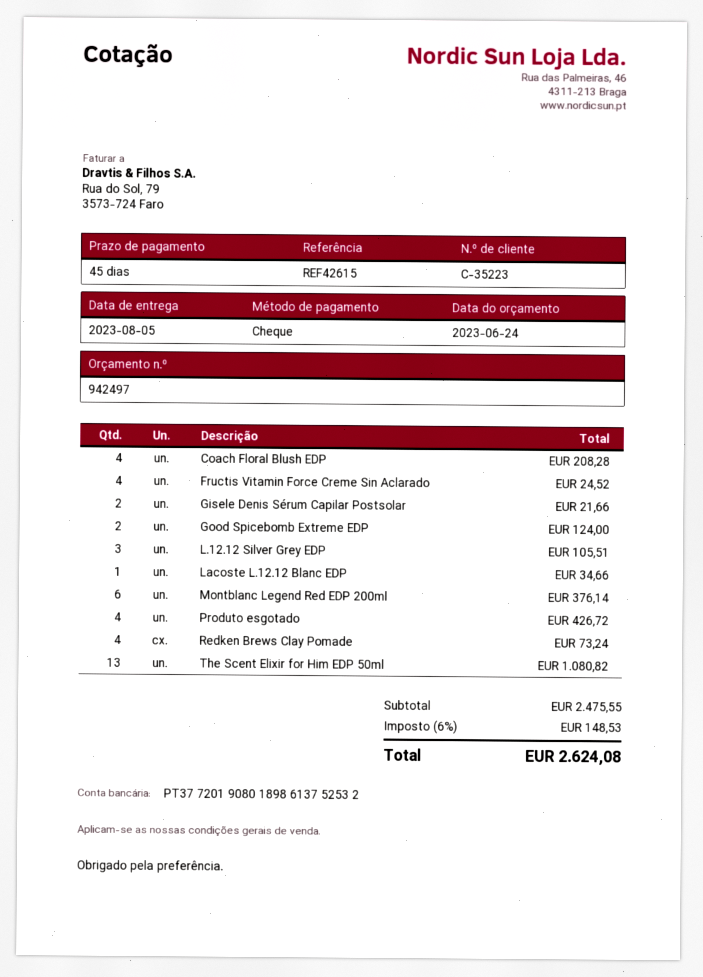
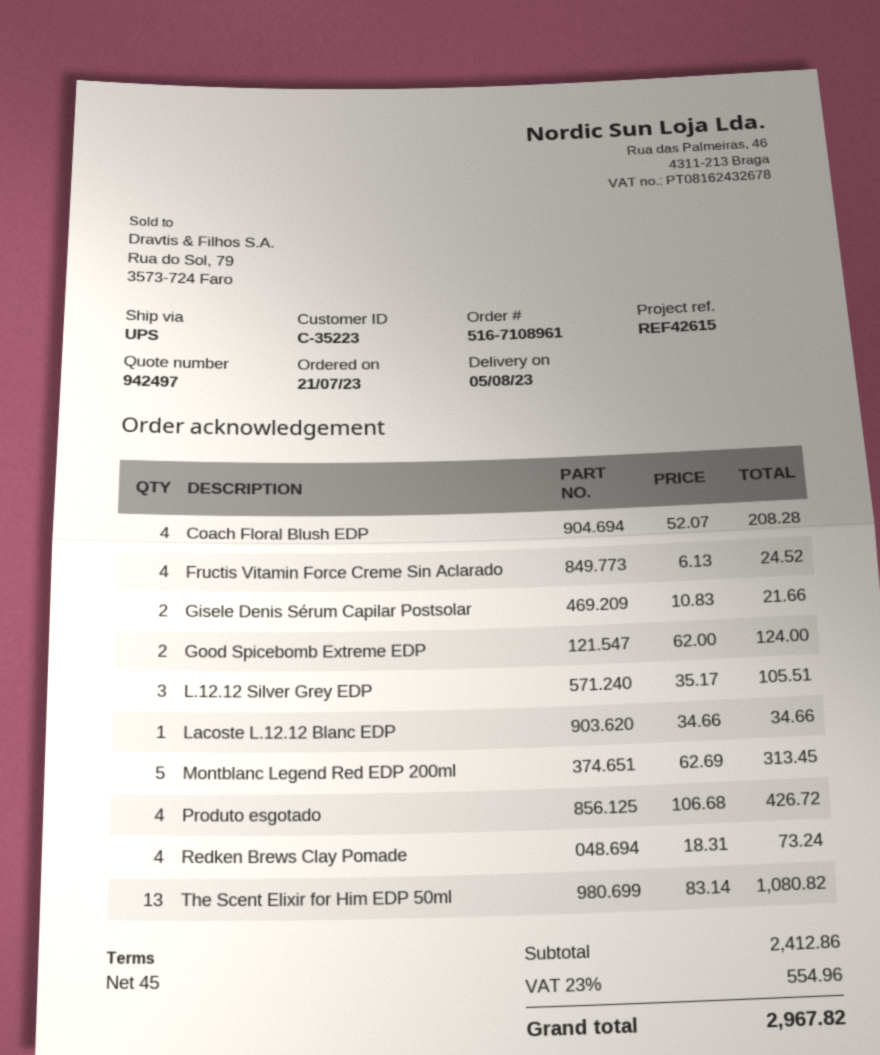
Montblanc Legend Red EDP 200ml: 6 for 376.14 -> 5 for 313.45
subtotal: 2475.55 -> 2412.86
tax: 6% = 148.53 -> 23% = 554.96
total: 2624.08 -> 2967.82

